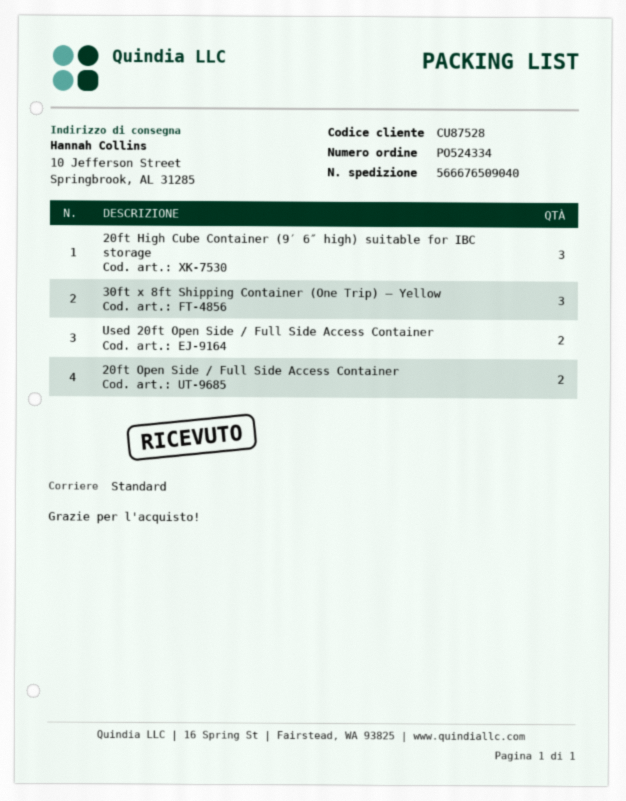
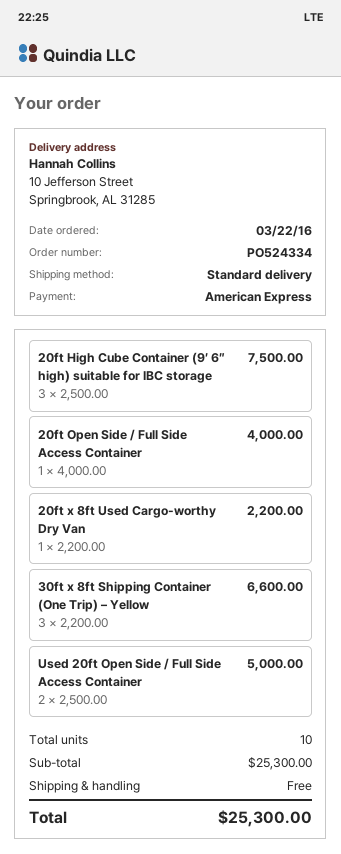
20ft Open Side / Full Side Access Container: 2 -> 1
20ft x 8ft Used Cargo-worthy Dry Van: none -> 1

